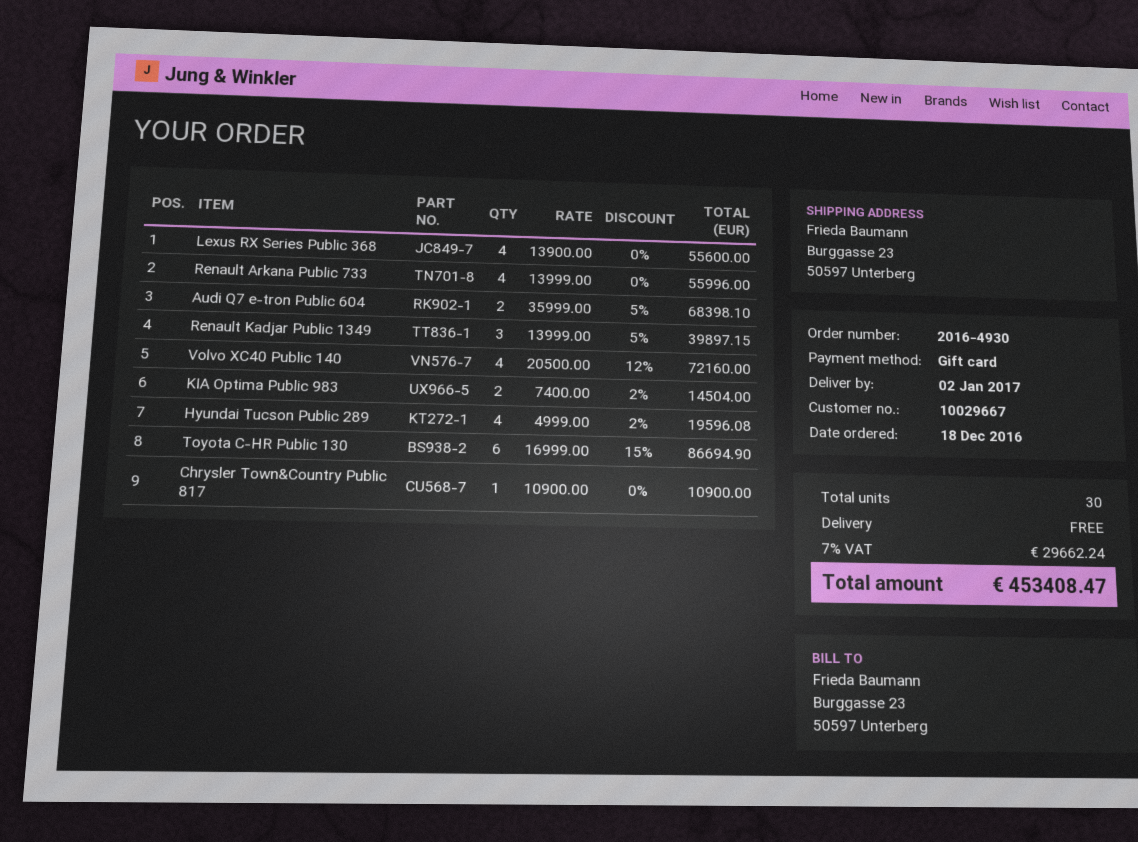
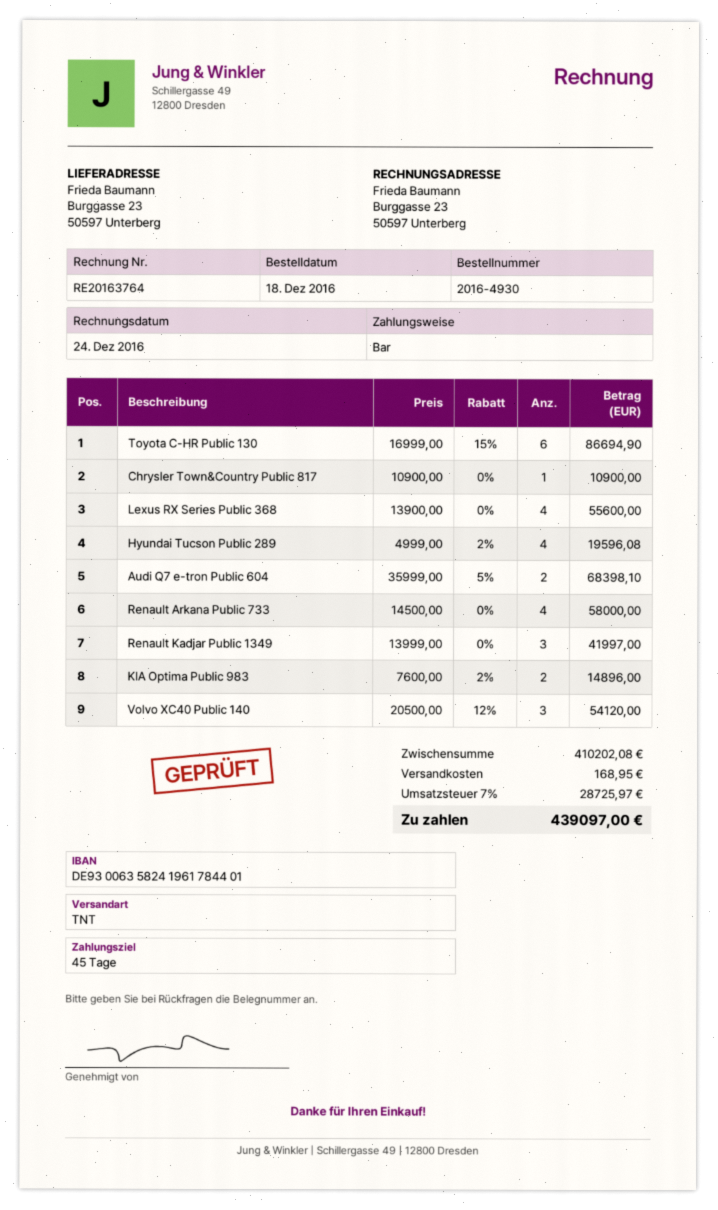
payment method: gift card -> cash
Renault Arkana Public 733: 4 x 13999.00 = 55996.00 -> 4 x 14500.00 = 58000.00
Renault Kadjar Public 1349: 3 x 13999.00 - 5% = 39897.15 -> 3 x 13999.00 = 41997.00
Volvo XC40 Public 140: 4 x 20500.00 - 12% = 72160.00 -> 3 x 20500.00 - 12% = 54120.00
KIA Optima Public 983: 2 x 7400.00 - 2% = 14504.00 -> 2 x 7600.00 - 2% = 14896.00
shipping: 0.00 -> 168.95
tax: 7% = 29662.24 -> 7% = 28725.97
total: 453408.47 -> 439097.00

